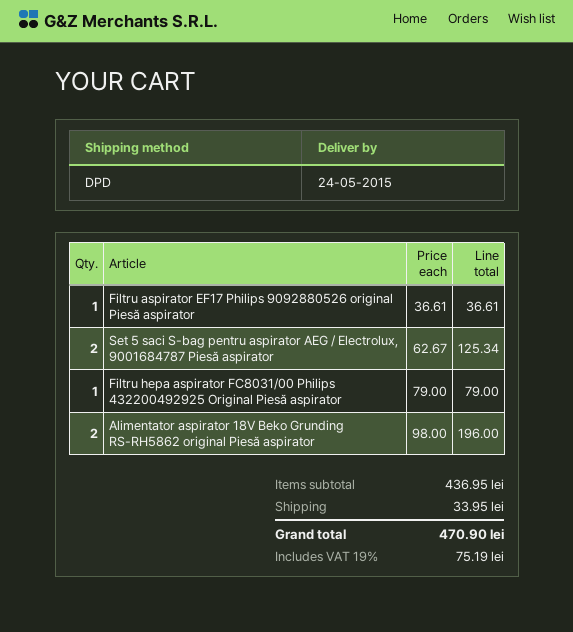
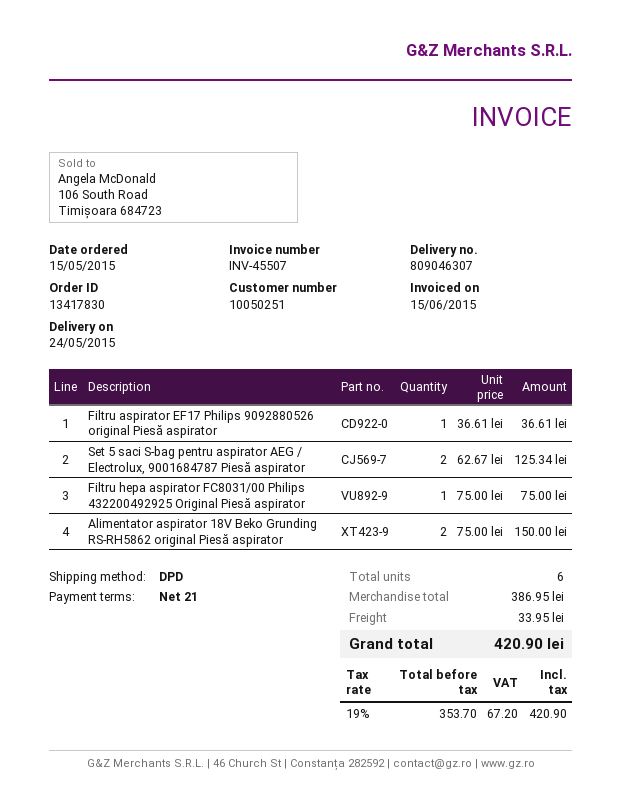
Filtru hepa aspirator FC8031/00 Philips 432200492925 Original Piesă aspirator: 1 x 79.00 = 79.00 -> 1 x 75.00 = 75.00
Alimentator aspirator 18V Beko Grunding RS-RH5862 original Piesă aspirator: 2 x 98.00 = 196.00 -> 2 x 75.00 = 150.00
subtotal: 436.95 -> 386.95
tax: 19% = 75.19 -> 19% = 67.20
total: 470.90 -> 420.90

